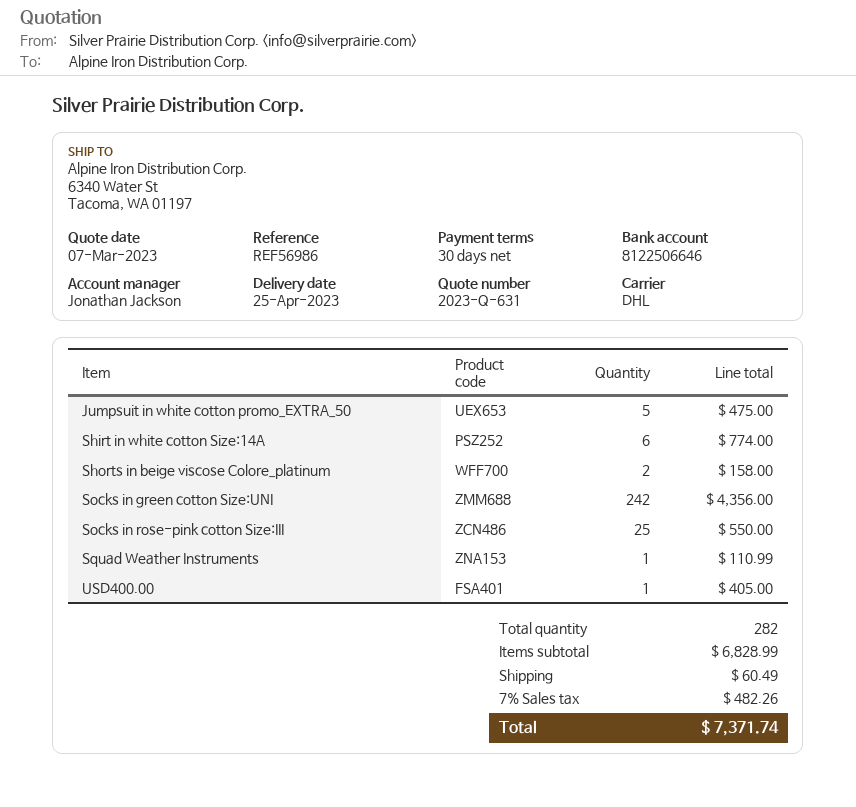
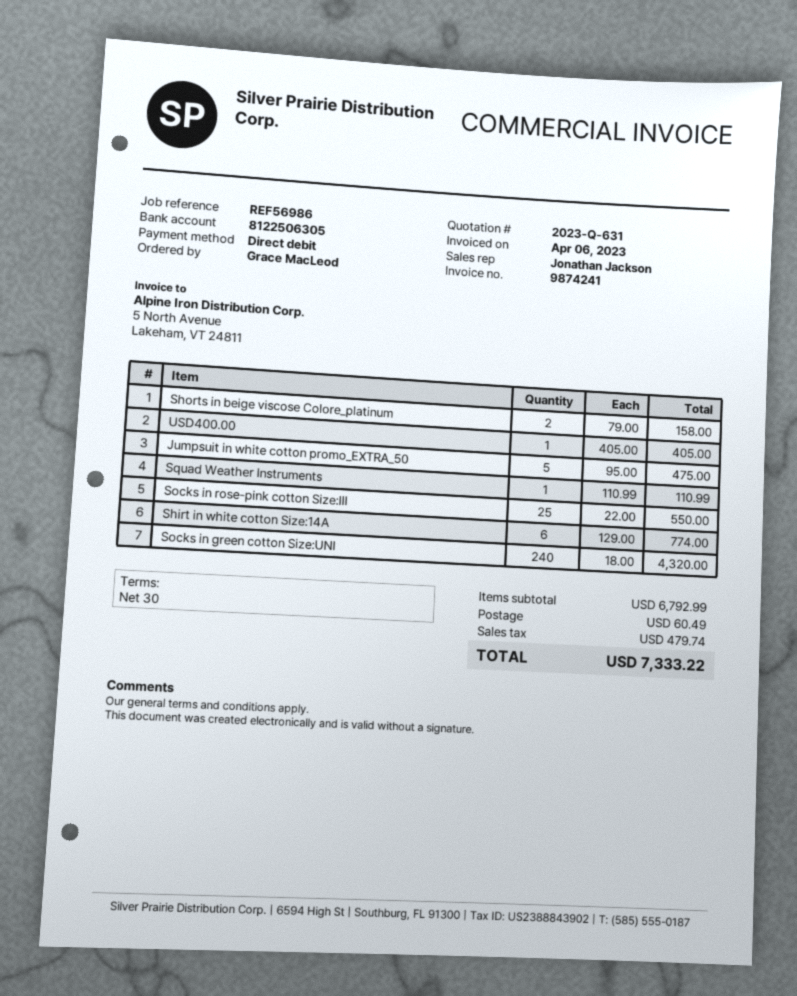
bank account: 8122506646 -> 8122506305
Socks in green cotton Size:UNI: 242 for 4356.00 -> 240 for 4320.00
subtotal: 6828.99 -> 6792.99
tax: 482.26 -> 479.74
total: 7371.74 -> 7333.22

